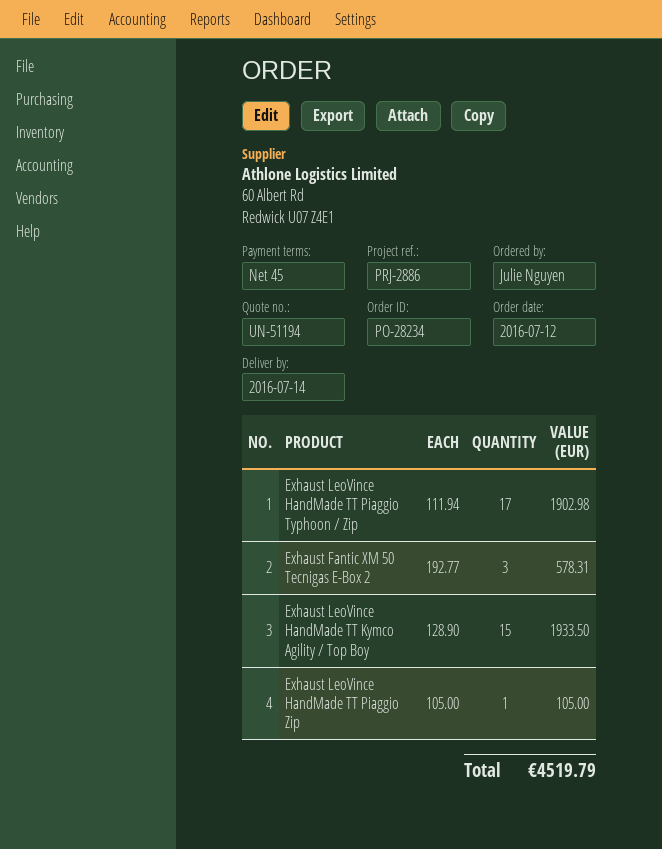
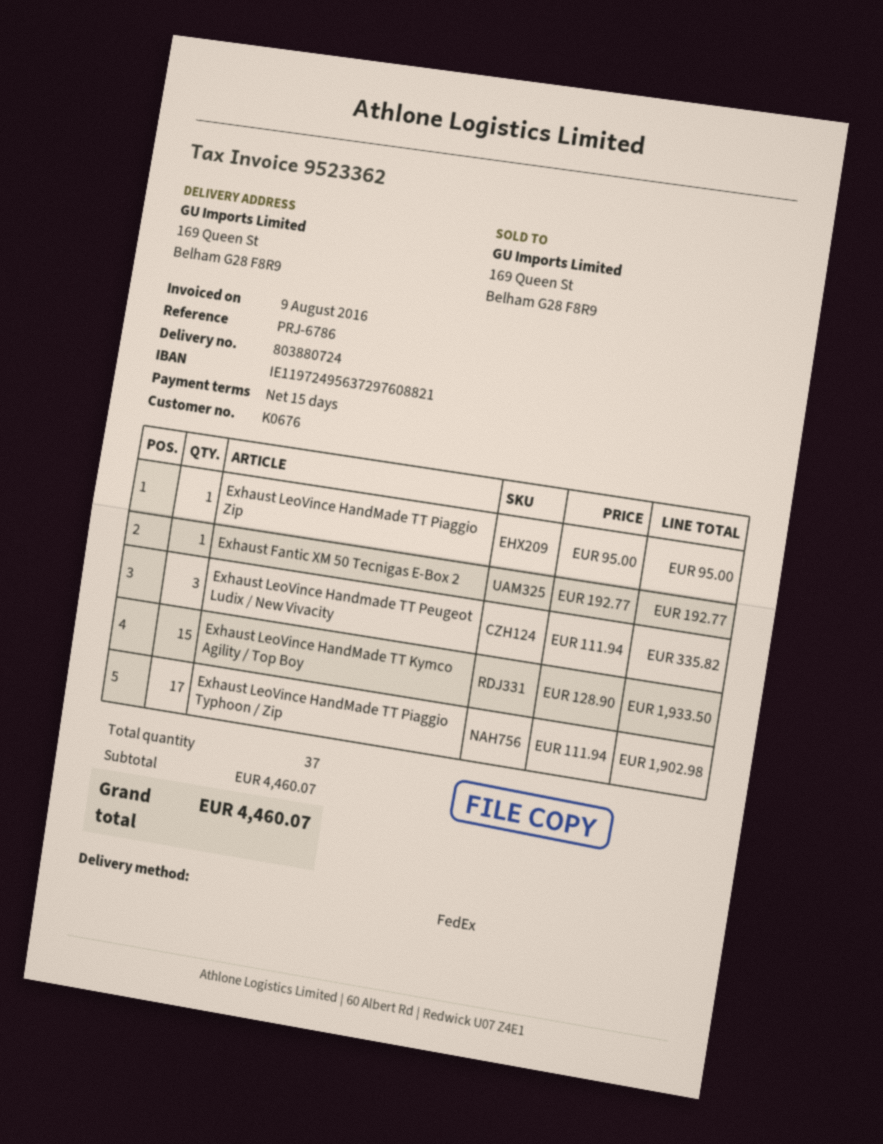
payment terms: 45 days -> 15 days
reference: PRJ-2886 -> PRJ-6786
Exhaust Fantic XM 50 Tecnigas E-Box 2: 3 x 192.77 = 578.31 -> 1 x 192.77 = 192.77
Exhaust LeoVince HandMade TT Piaggio Zip: 1 x 105.00 = 105.00 -> 1 x 95.00 = 95.00
Exhaust LeoVince Handmade TT Peugeot Ludix / New Vivacity: none -> 3 x 111.94 = 335.82
total: 4519.79 -> 4460.07

